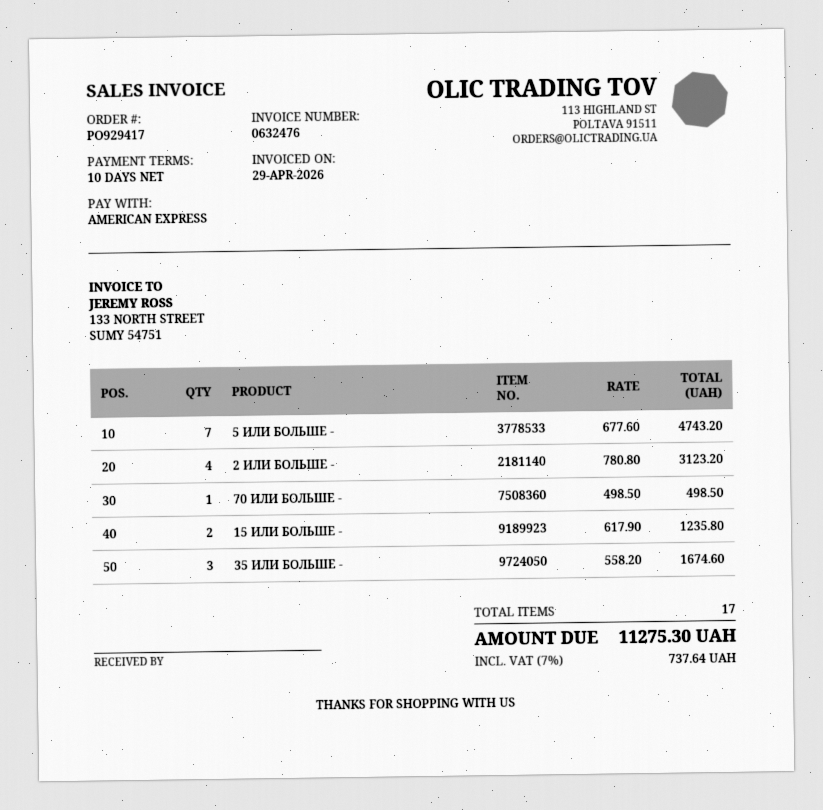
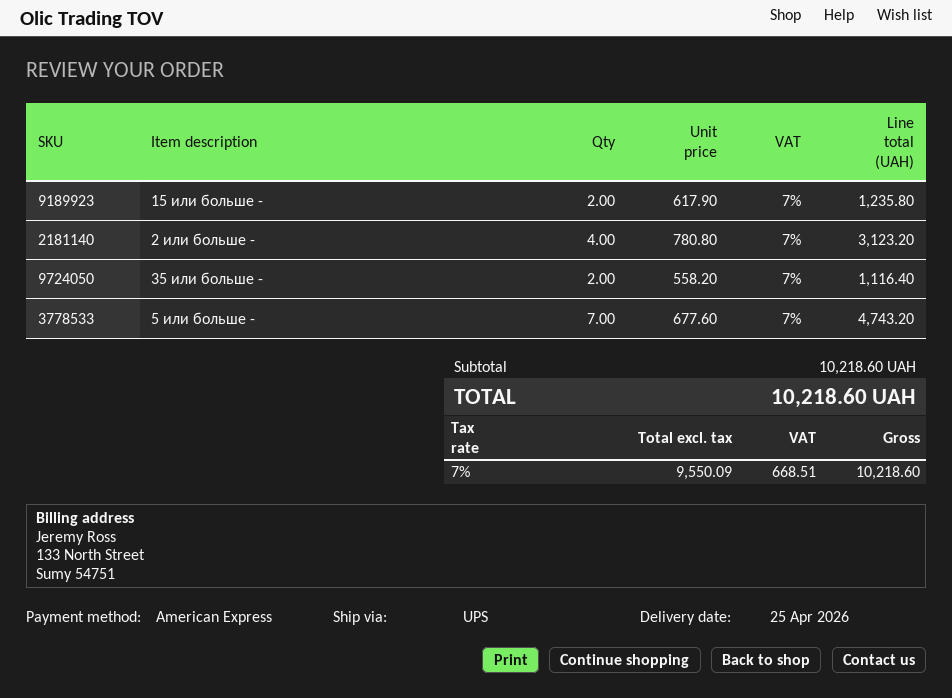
70 ИЛИ БОЛЬШЕ -: 1 x 498.50 = 498.50 -> none
35 ИЛИ БОЛЬШЕ -: 3 x 558.20 = 1674.60 -> 2 x 558.20 = 1116.40
tax: 7% = 737.64 -> 7% = 668.51
total: 11275.30 -> 10218.60

